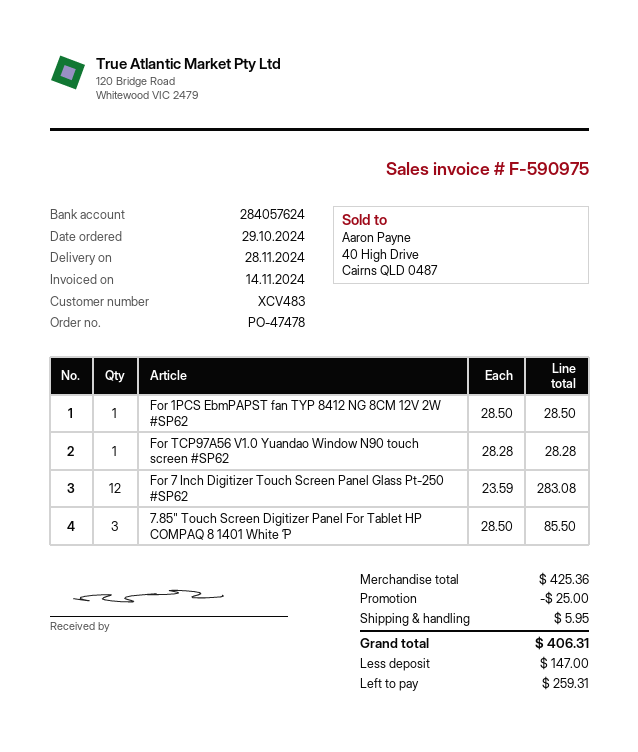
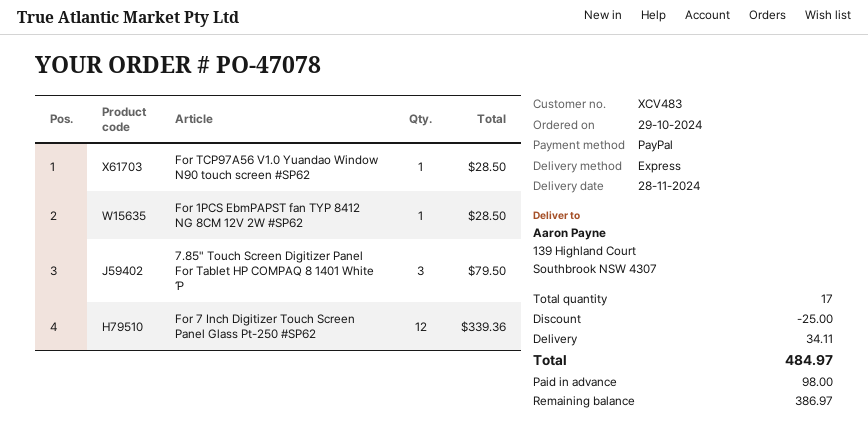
order number: PO-47478 -> PO-47078
For TCP97A56 V1.0 Yuandao Window N90 touch screen #SP62: 1 for 28.28 -> 1 for 28.50
For 7 Inch Digitizer Touch Screen Panel Glass Pt-250 #SP62: 12 for 283.08 -> 12 for 339.36
7.85" Touch Screen Digitizer Panel For Tablet HP COMPAQ 8 1401 White Ƥ: 3 for 85.50 -> 3 for 79.50
shipping: 5.95 -> 34.11
total: 406.31 -> 484.97
deposit: 147.00 -> 98.00
balance: 259.31 -> 386.97

